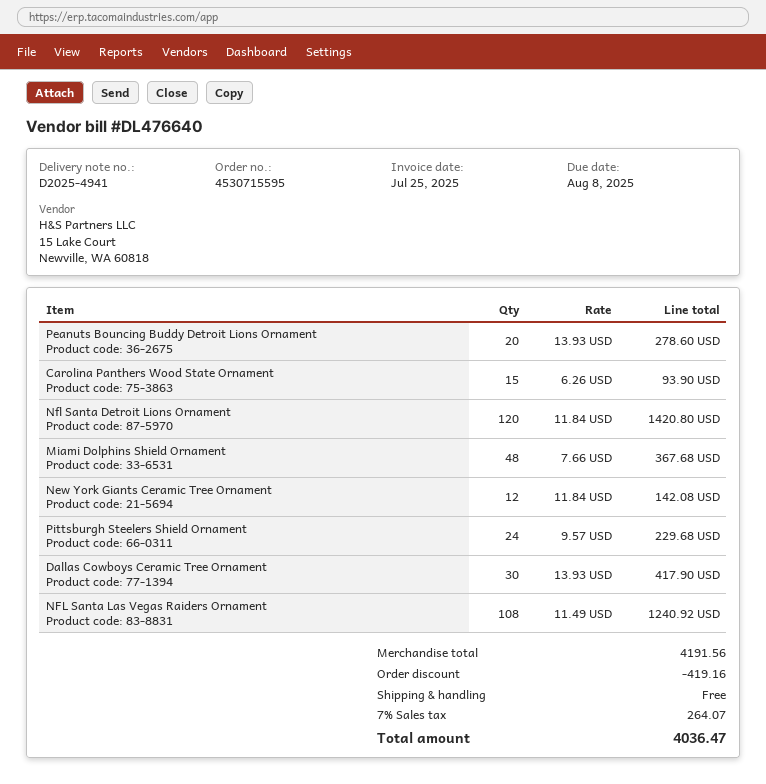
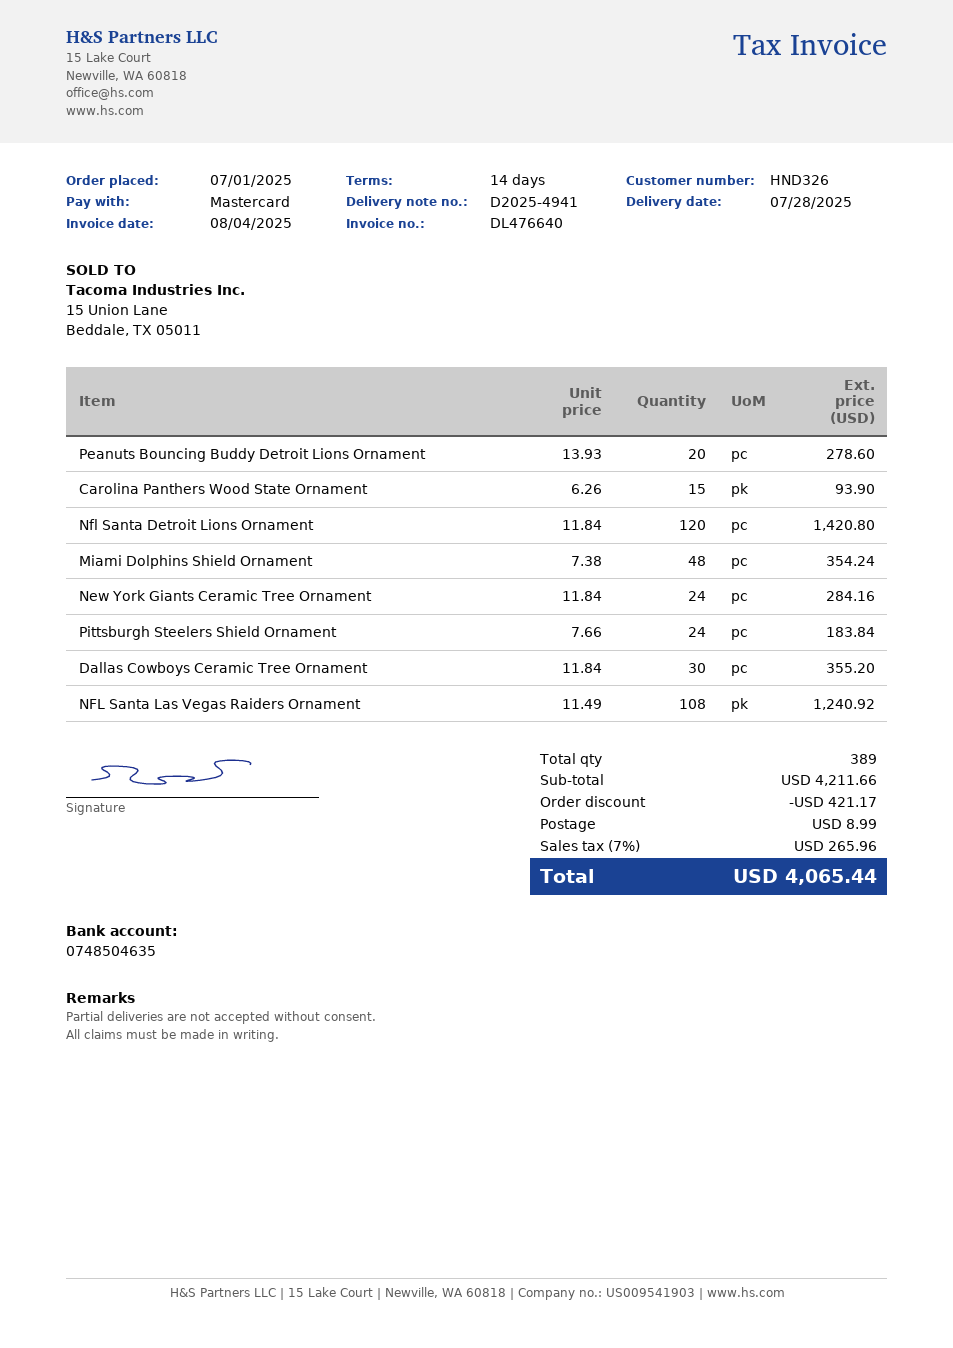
invoice date: 2025-07-25 -> 2025-08-04
Miami Dolphins Shield Ornament: 48 x 7.66 = 367.68 -> 48 x 7.38 = 354.24
New York Giants Ceramic Tree Ornament: 12 x 11.84 = 142.08 -> 24 x 11.84 = 284.16
Pittsburgh Steelers Shield Ornament: 24 x 9.57 = 229.68 -> 24 x 7.66 = 183.84
Dallas Cowboys Ceramic Tree Ornament: 30 x 13.93 = 417.90 -> 30 x 11.84 = 355.20
subtotal: 4191.56 -> 4211.66
discount: 419.16 -> 421.17
shipping: 0.00 -> 8.99
tax: 7% = 264.07 -> 7% = 265.96
total: 4036.47 -> 4065.44

